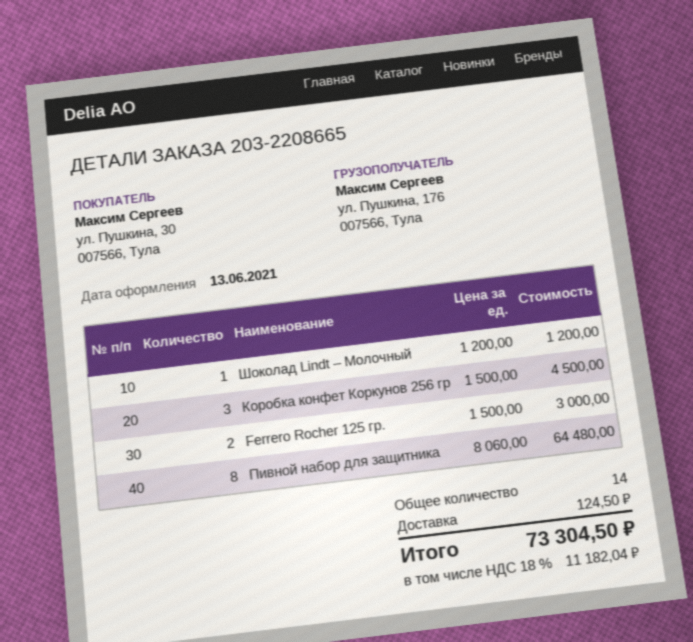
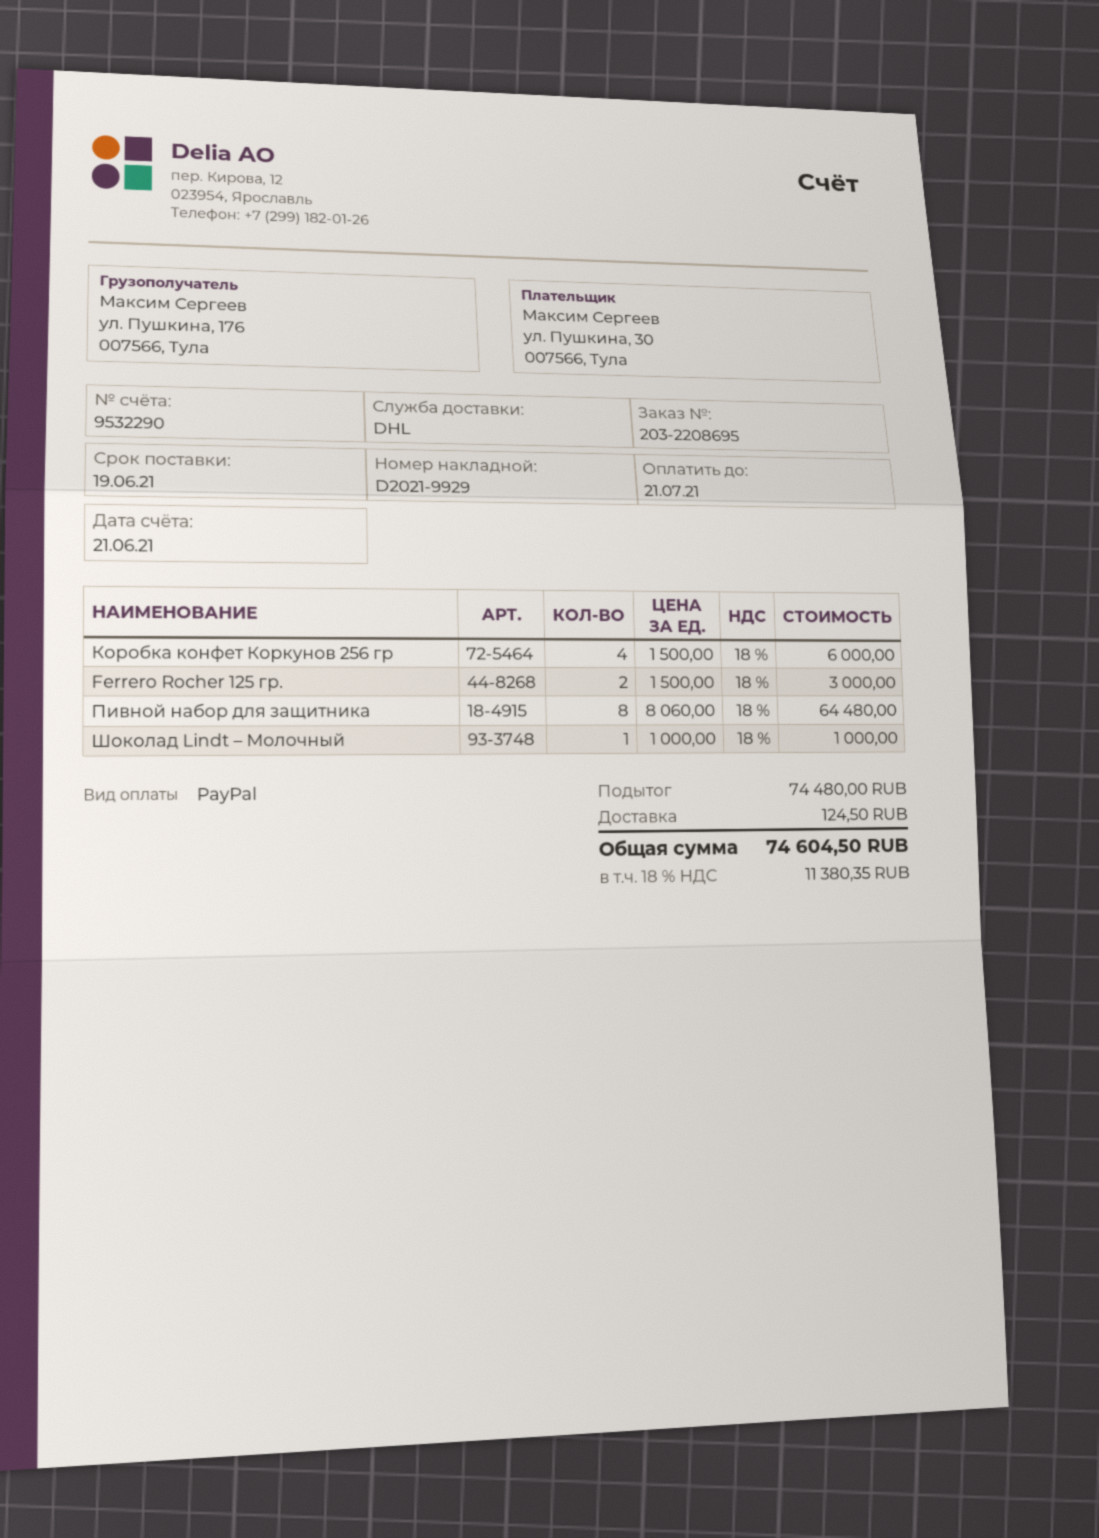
order number: 203-2208665 -> 203-2208695
Шоколад Lindt – Молочный: 1 x 1200.00 = 1200.00 -> 1 x 1000.00 = 1000.00
Коробка конфет Коркунов 256 гр: 3 x 1500.00 = 4500.00 -> 4 x 1500.00 = 6000.00
tax: 18% = 11182.04 -> 18% = 11380.35
total: 73304.50 -> 74604.50

